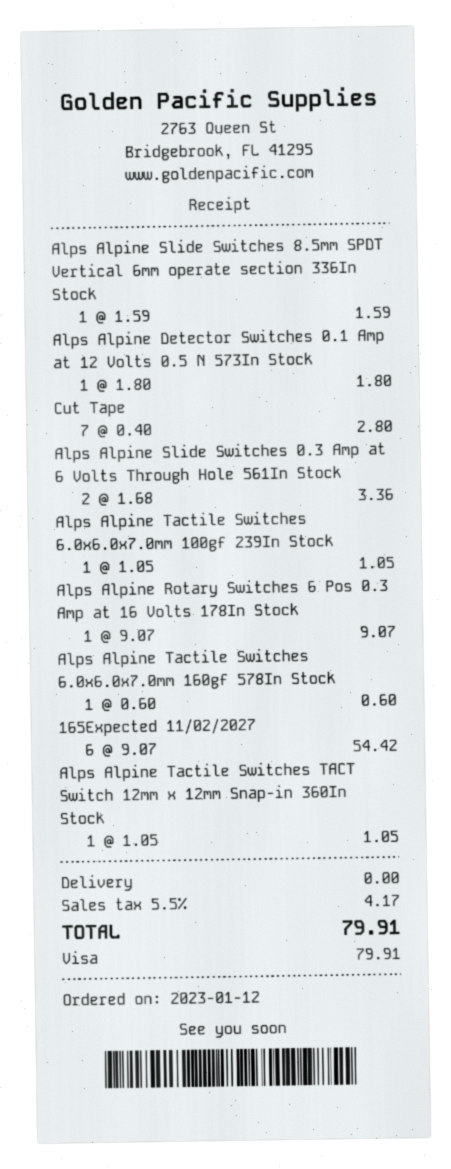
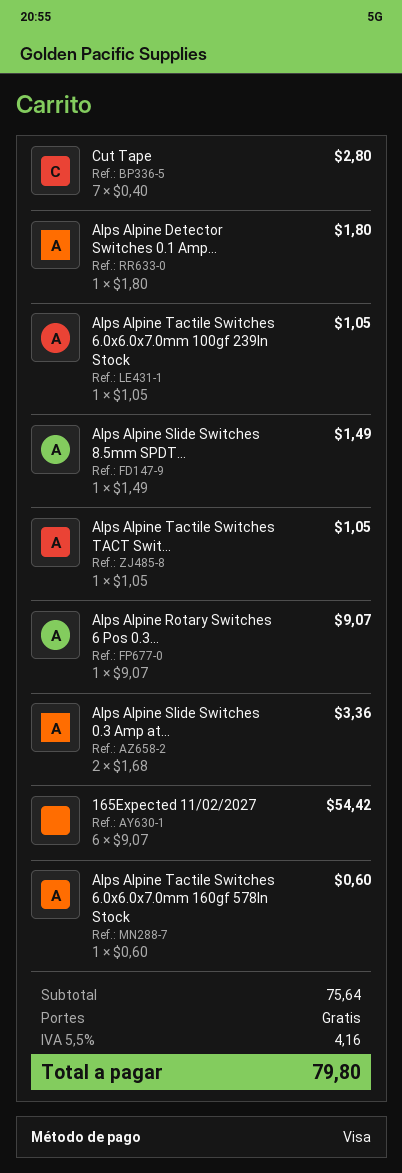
Alps Alpine Slide Switches 8.5mm SPDT Vertical 6mm operate section 336In Stock: 1 x 1.59 = 1.59 -> 1 x 1.49 = 1.49
tax: 5.5% = 4.17 -> 5.5% = 4.16
total: 79.91 -> 79.80

